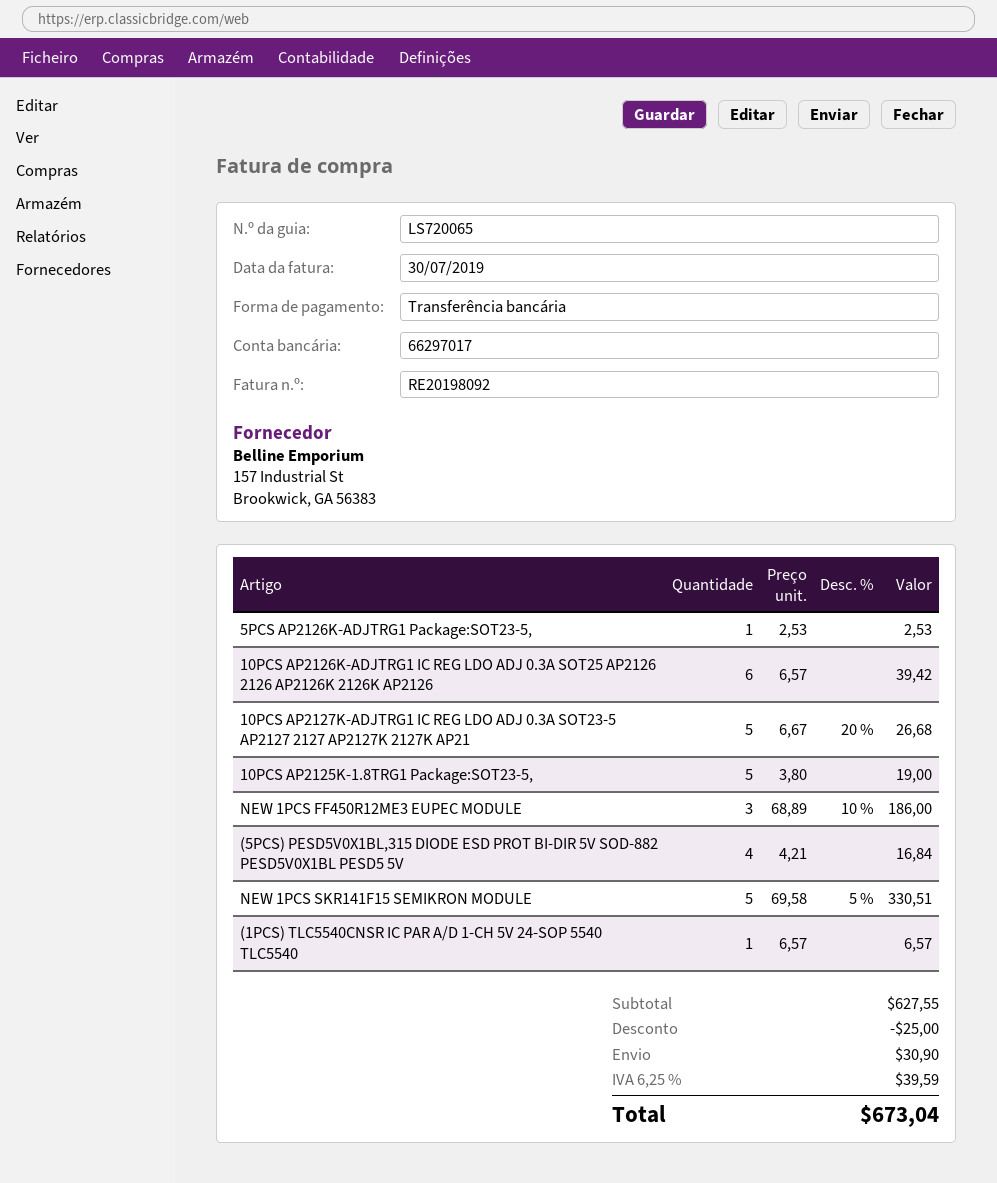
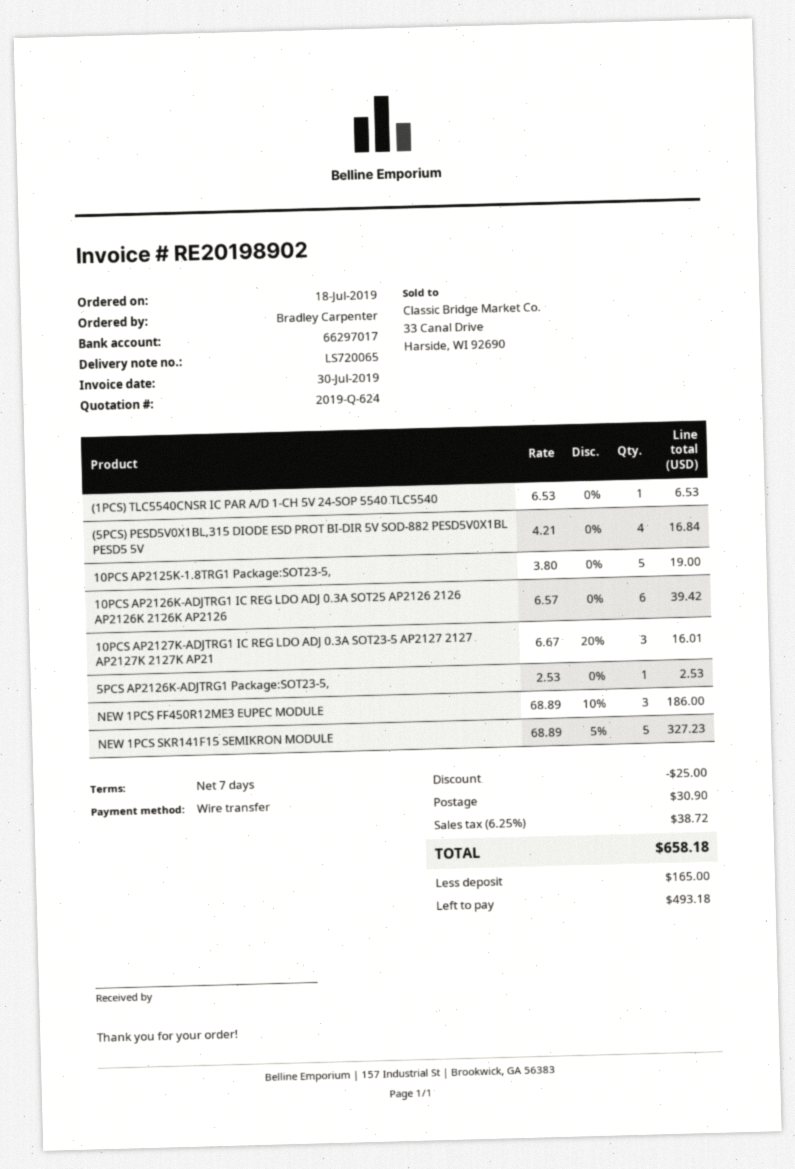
invoice number: RE20198092 -> RE20198902
10PCS AP2127K-ADJTRG1 IC REG LDO ADJ 0.3A SOT23-5 AP2127 2127 AP2127K 2127K AP21: 5 x 6.67 - 20% = 26.68 -> 3 x 6.67 - 20% = 16.01
NEW 1PCS SKR141F15 SEMIKRON MODULE: 5 x 69.58 - 5% = 330.51 -> 5 x 68.89 - 5% = 327.23
(1PCS) TLC5540CNSR IC PAR A/D 1-CH 5V 24-SOP 5540 TLC5540: 1 x 6.57 = 6.57 -> 1 x 6.53 = 6.53
tax: 6.25% = 39.59 -> 6.25% = 38.72
total: 673.04 -> 658.18

